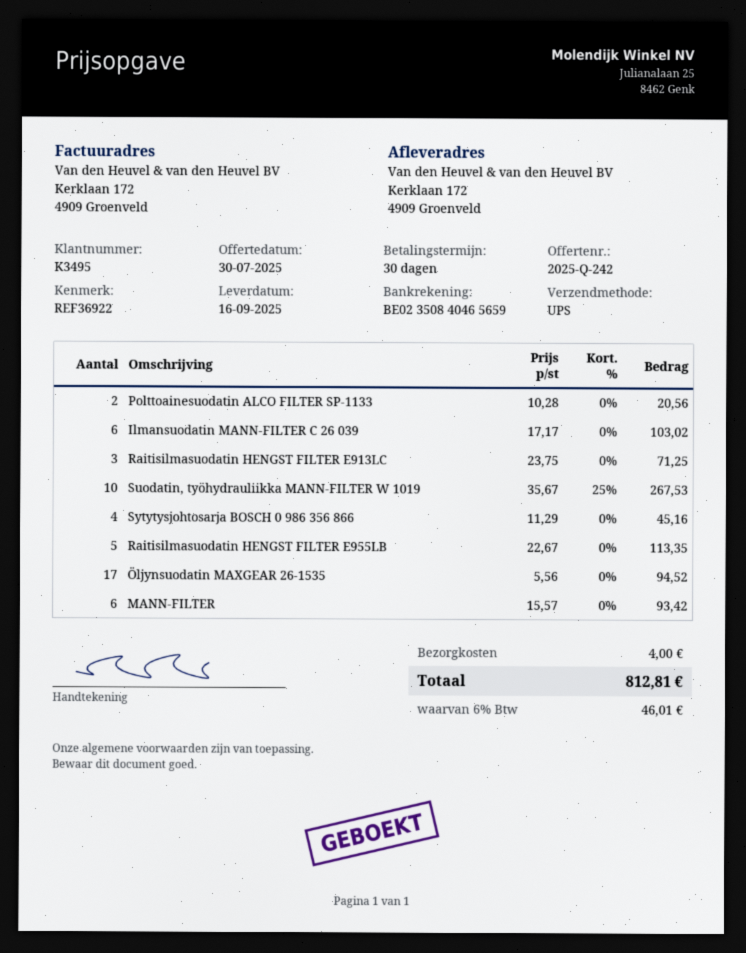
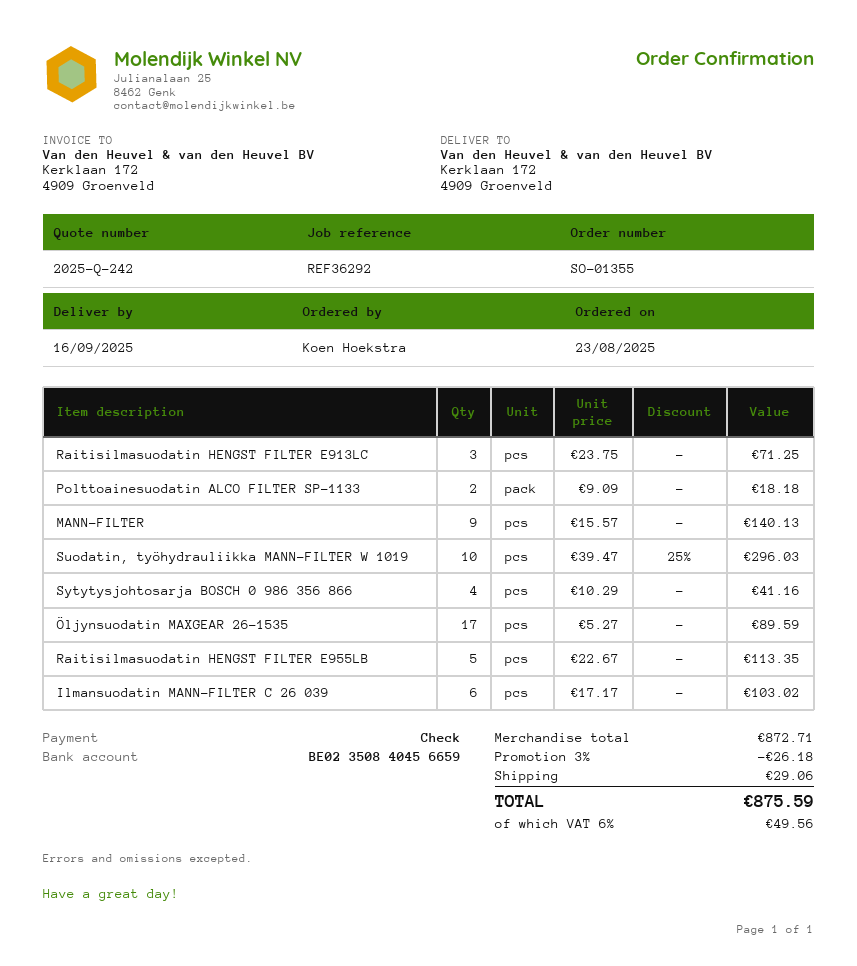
reference: REF36922 -> REF36292
bank account: BE02350840465659 -> BE02350840456659
Polttoainesuodatin ALCO FILTER SP-1133: 2 x 10.28 = 20.56 -> 2 x 9.09 = 18.18
Suodatin, työhydrauliikka MANN-FILTER W 1019: 10 x 35.67 - 25% = 267.53 -> 10 x 39.47 - 25% = 296.03
Sytytysjohtosarja BOSCH 0 986 356 866: 4 x 11.29 = 45.16 -> 4 x 10.29 = 41.16
Öljynsuodatin MAXGEAR 26-1535: 17 x 5.56 = 94.52 -> 17 x 5.27 = 89.59
MANN-FILTER: 6 x 15.57 = 93.42 -> 9 x 15.57 = 140.13
discount: none -> 3% = 26.18
shipping: 4.00 -> 29.06
tax: 6% = 46.01 -> 6% = 49.56
total: 812.81 -> 875.59

